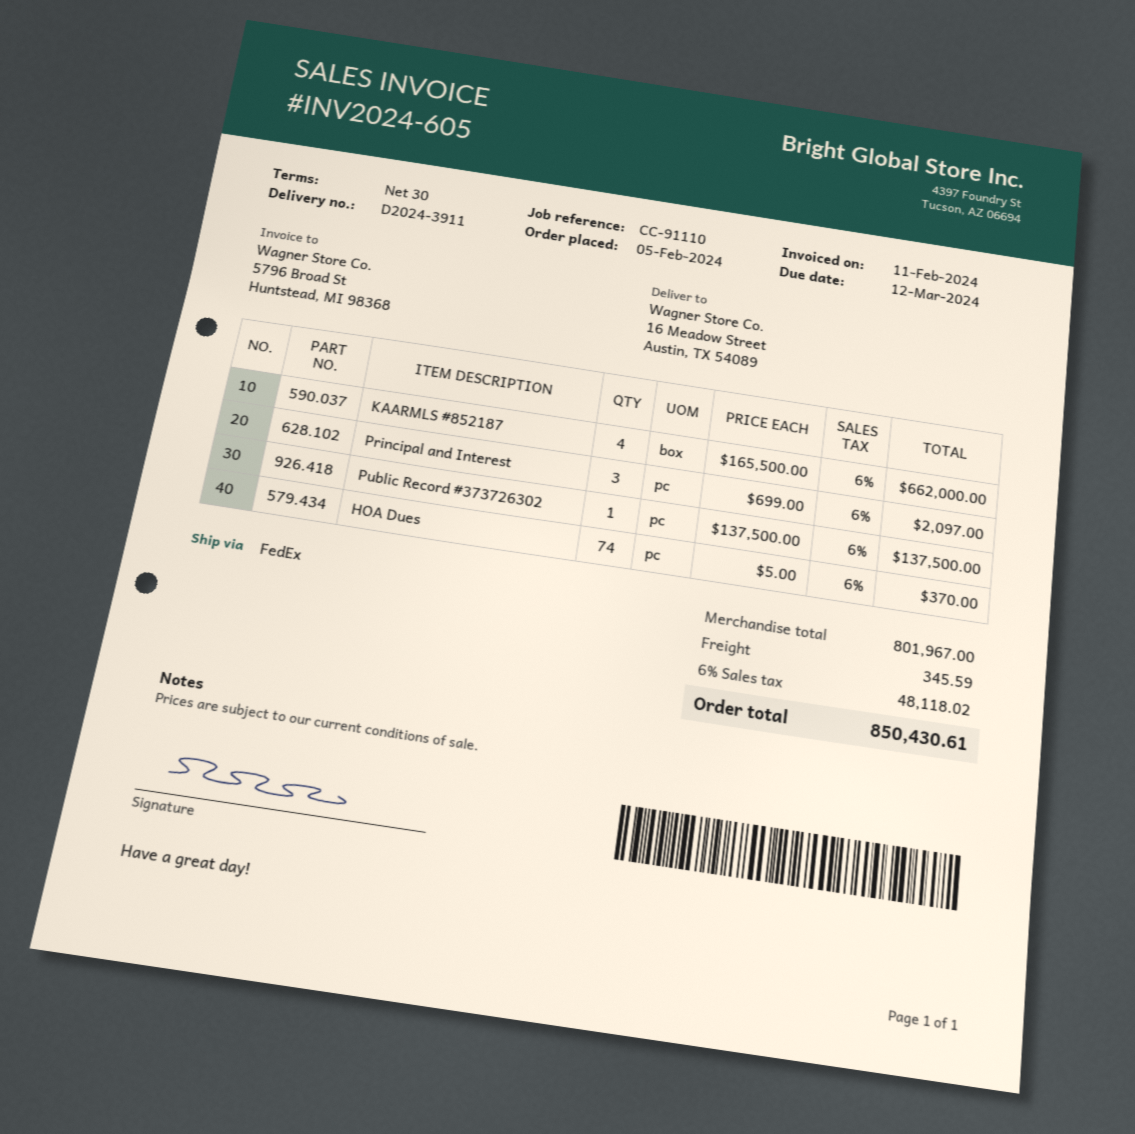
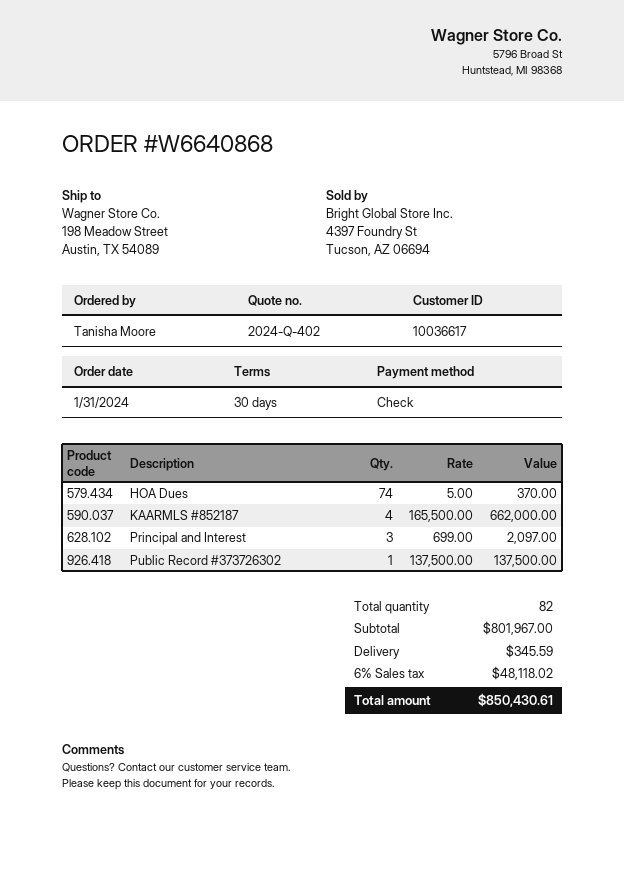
order date: 2024-02-05 -> 2024-01-31
ship to: 16 Meadow Street, Austin, TX 54089 -> 198 Meadow Street, Austin, TX 54089

